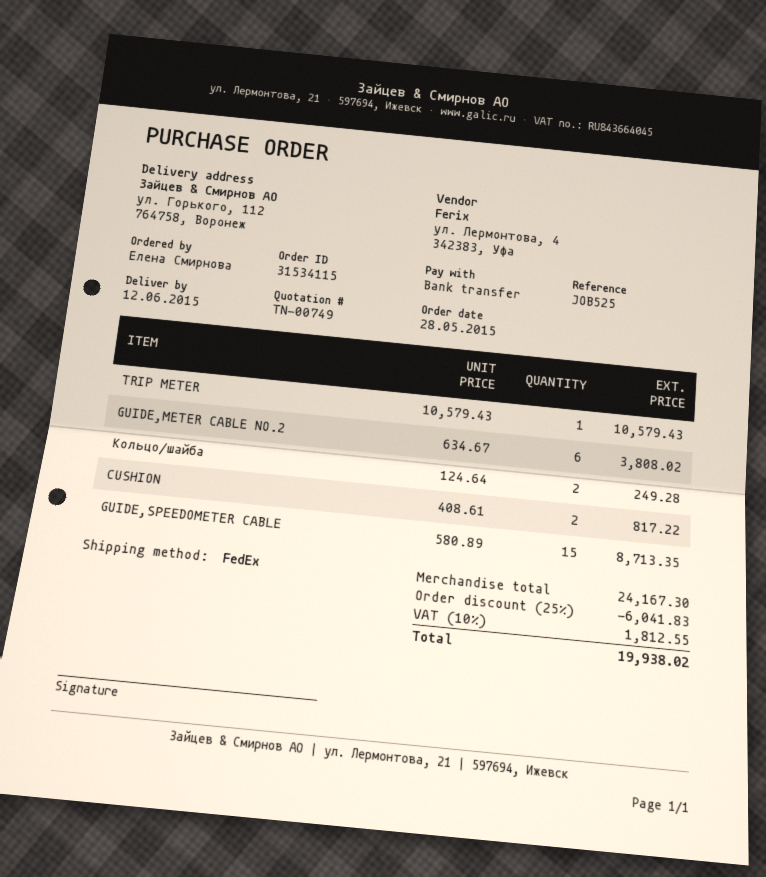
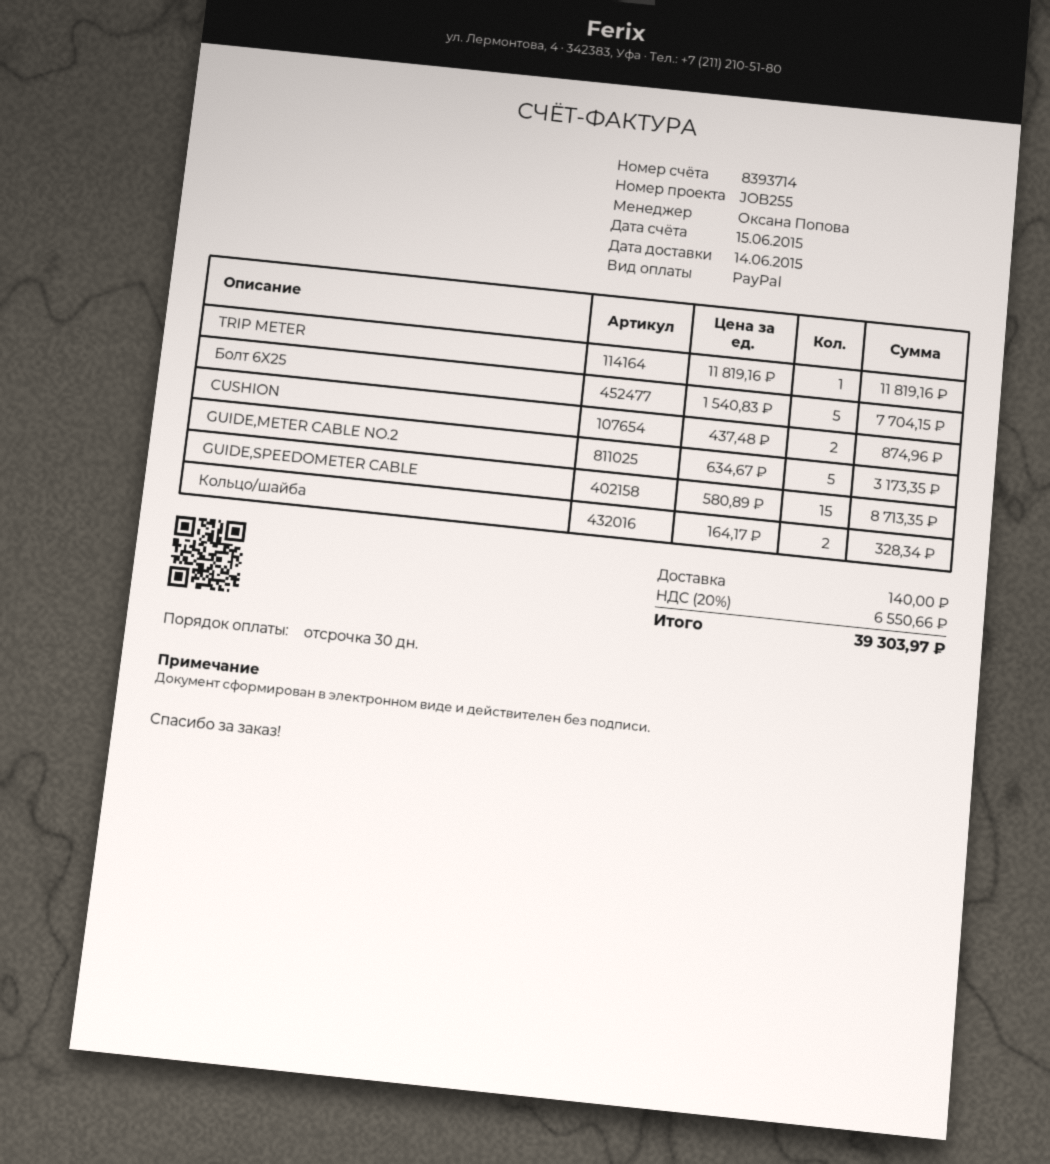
delivery date: 2015-06-12 -> 2015-06-14
reference: JOB525 -> JOB255
payment method: bank transfer -> PayPal
TRIP METER: 1 x 10579.43 = 10579.43 -> 1 x 11819.16 = 11819.16
GUIDE,METER CABLE NO.2: 6 x 634.67 = 3808.02 -> 5 x 634.67 = 3173.35
Кольцо/шайба: 2 x 124.64 = 249.28 -> 2 x 164.17 = 328.34
CUSHION: 2 x 408.61 = 817.22 -> 2 x 437.48 = 874.96
Болт 6X25: none -> 5 x 1540.83 = 7704.15
discount: 25% = 6041.83 -> none
shipping: none -> 140.00
tax: 10% = 1812.55 -> 20% = 6550.66
total: 19938.02 -> 39303.97

